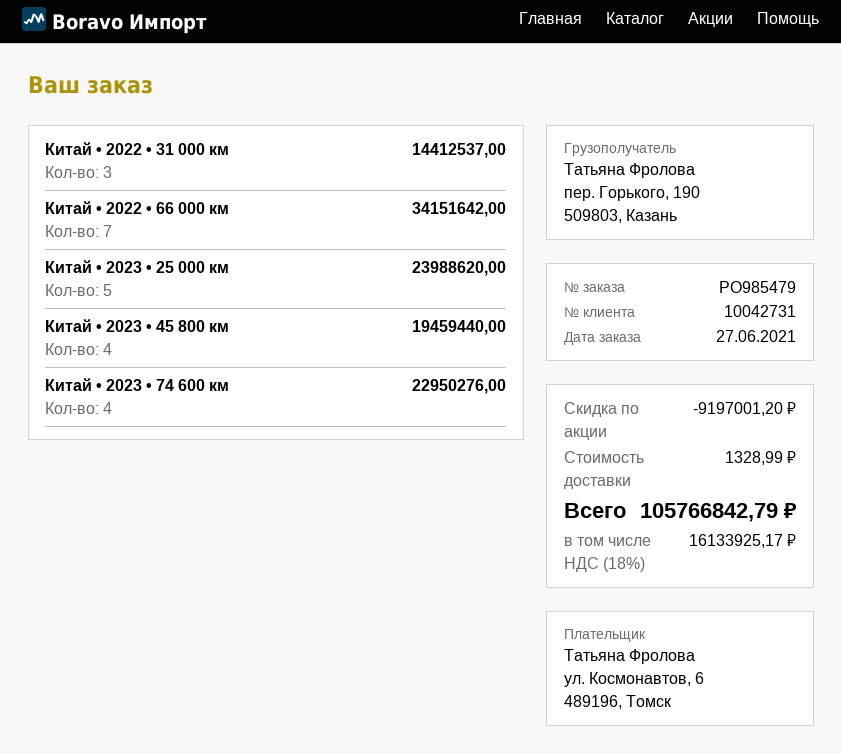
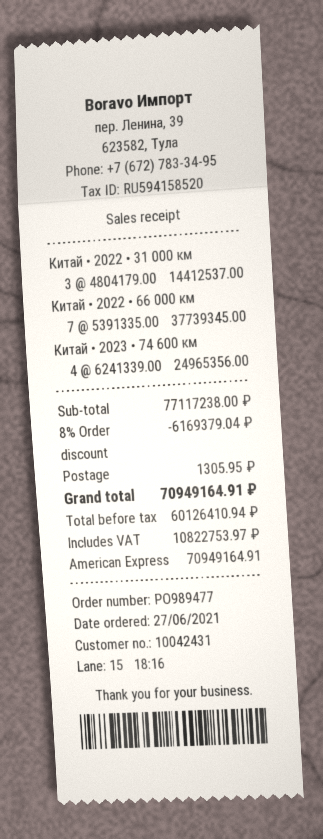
order number: PO985479 -> PO989477
customer number: 10042731 -> 10042431
Китай • 2022 • 66 000 км: 7 for 34151642.00 -> 7 for 37739345.00
Китай • 2023 • 25 000 км: 5 for 23988620.00 -> none
Китай • 2023 • 45 800 км: 4 for 19459440.00 -> none
Китай • 2023 • 74 600 км: 4 for 22950276.00 -> 4 for 24965356.00
discount: 9197001.20 -> 6169379.04
shipping: 1328.99 -> 1305.95
tax: 16133925.17 -> 10822753.97
total: 105766842.79 -> 70949164.91

